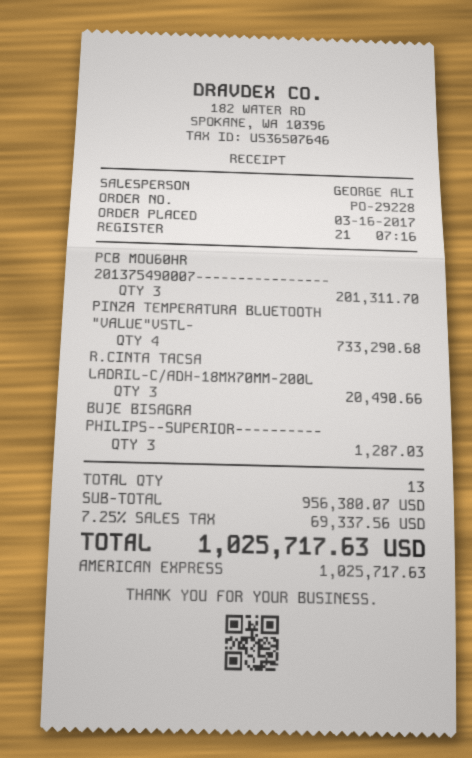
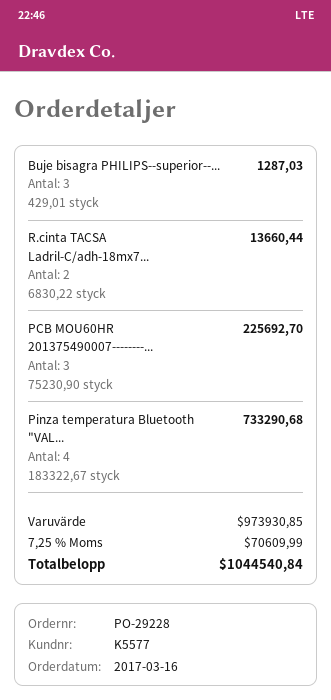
PCB MOU60HR 201375490007----------------: 3 for 201311.70 -> 3 for 225692.70
R.CINTA TACSA LADRIL-C/ADH-18MX70MM-200L: 3 for 20490.66 -> 2 for 13660.44
subtotal: 956380.07 -> 973930.85
tax: 7.25% = 69337.56 -> 7.25% = 70609.99
total: 1025717.63 -> 1044540.84

